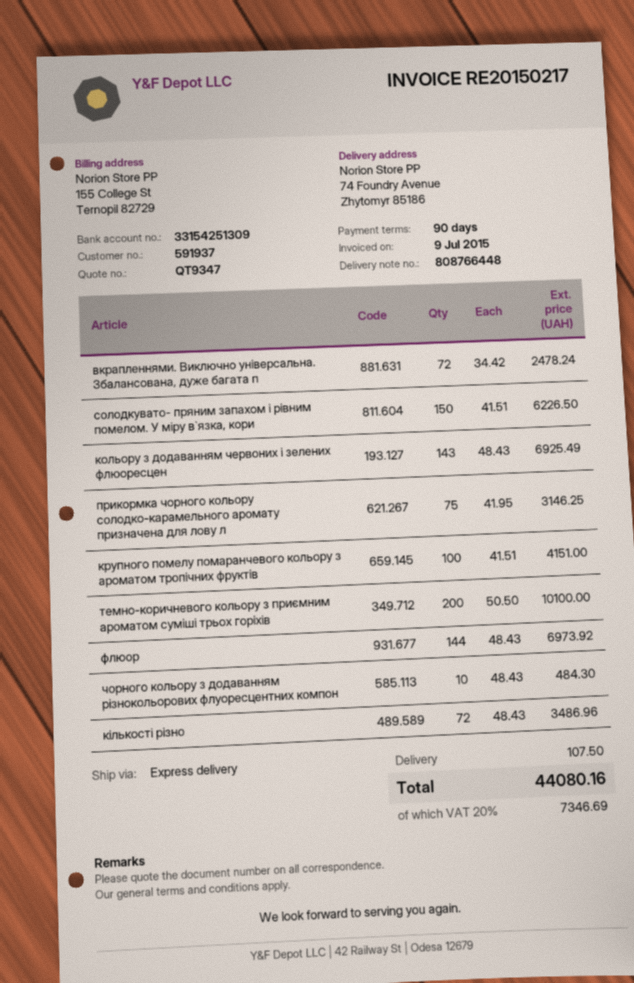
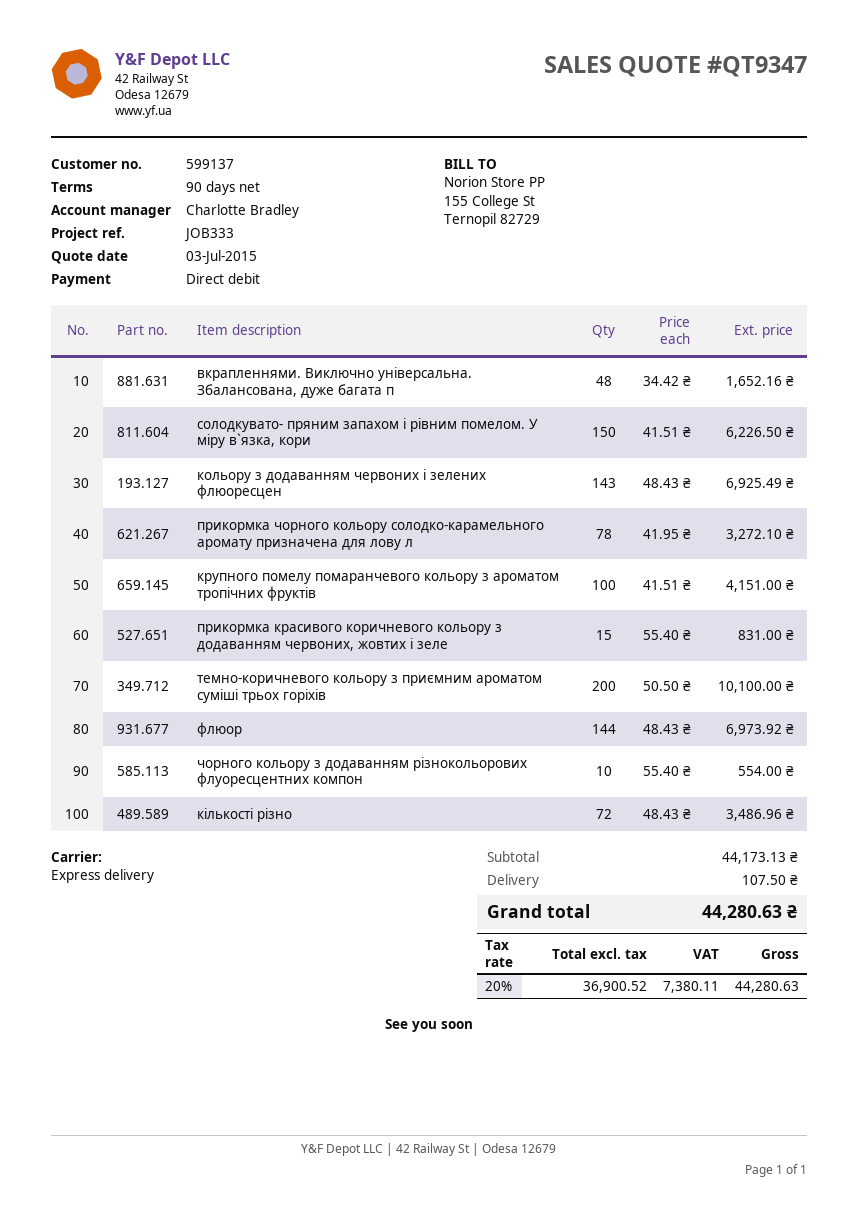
customer number: 591937 -> 599137
вкрапленнями. Виключно універсальна. Збалансована, дуже багата п: 72 x 34.42 = 2478.24 -> 48 x 34.42 = 1652.16
прикормка чорного кольору солодко-карамельного аромату призначена для лову л: 75 x 41.95 = 3146.25 -> 78 x 41.95 = 3272.10
чорного кольору з додаванням різнокольорових флуоресцентних компон: 10 x 48.43 = 484.30 -> 10 x 55.40 = 554.00
прикормка красивого коричневого кольору з додаванням червоних, жовтих і зеле: none -> 15 x 55.40 = 831.00
tax: 20% = 7346.69 -> 20% = 7380.11
total: 44080.16 -> 44280.63

